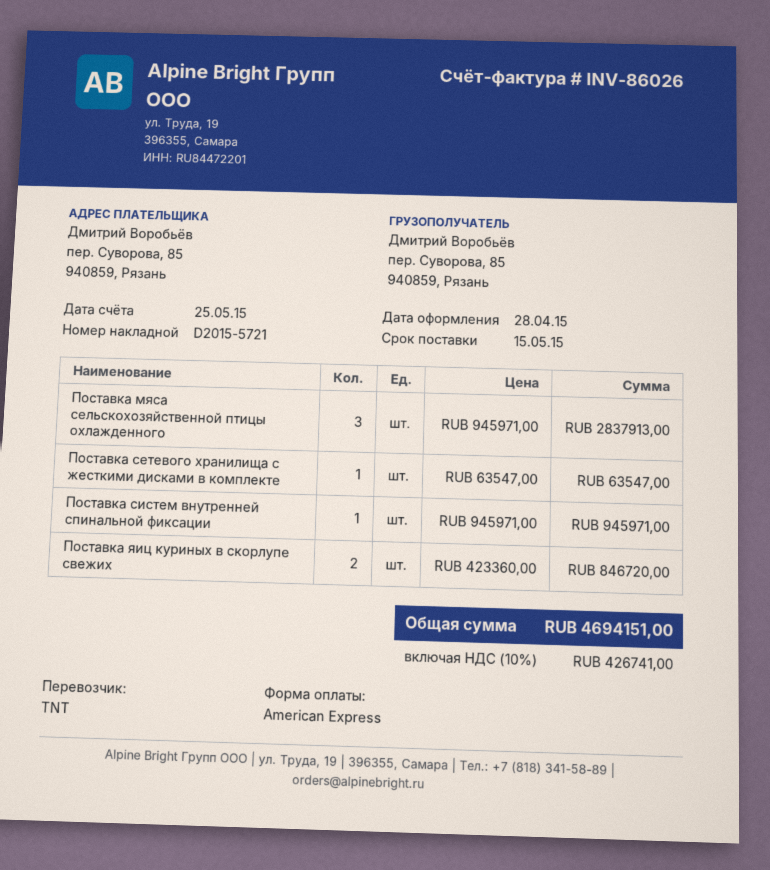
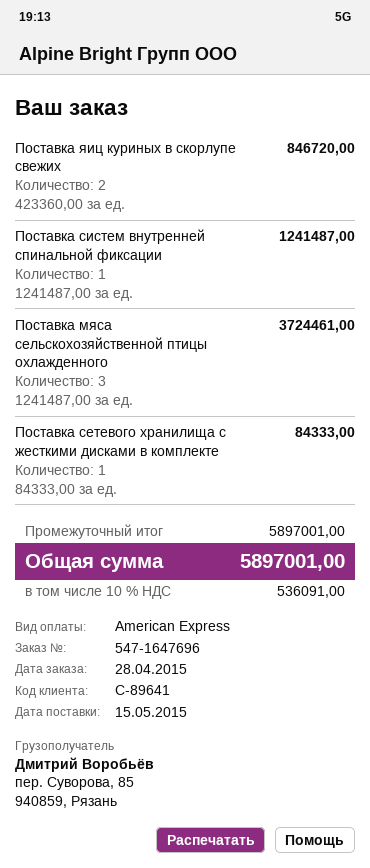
Поставка мяса сельскохозяйственной птицы охлажденного: 3 x 945971.00 = 2837913.00 -> 3 x 1241487.00 = 3724461.00
Поставка сетевого хранилища с жесткими дисками в комплекте: 1 x 63547.00 = 63547.00 -> 1 x 84333.00 = 84333.00
Поставка систем внутренней спинальной фиксации: 1 x 945971.00 = 945971.00 -> 1 x 1241487.00 = 1241487.00
tax: 10% = 426741.00 -> 10% = 536091.00
total: 4694151.00 -> 5897001.00

